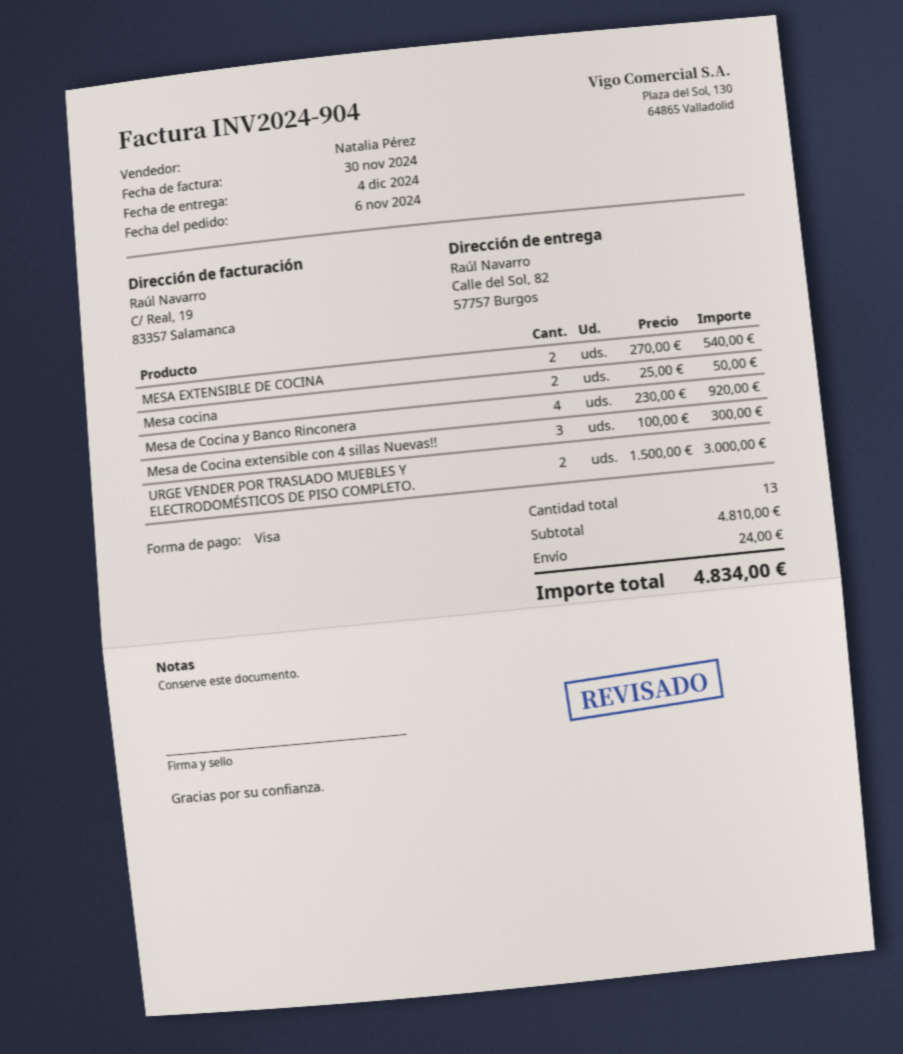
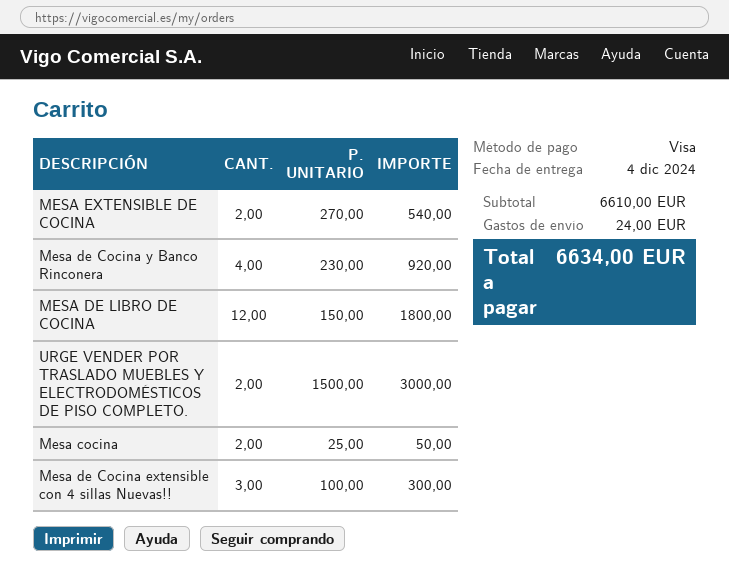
MESA DE LIBRO DE COCINA: none -> 12 x 150.00 = 1800.00
subtotal: 4810.00 -> 6610.00
total: 4834.00 -> 6634.00

